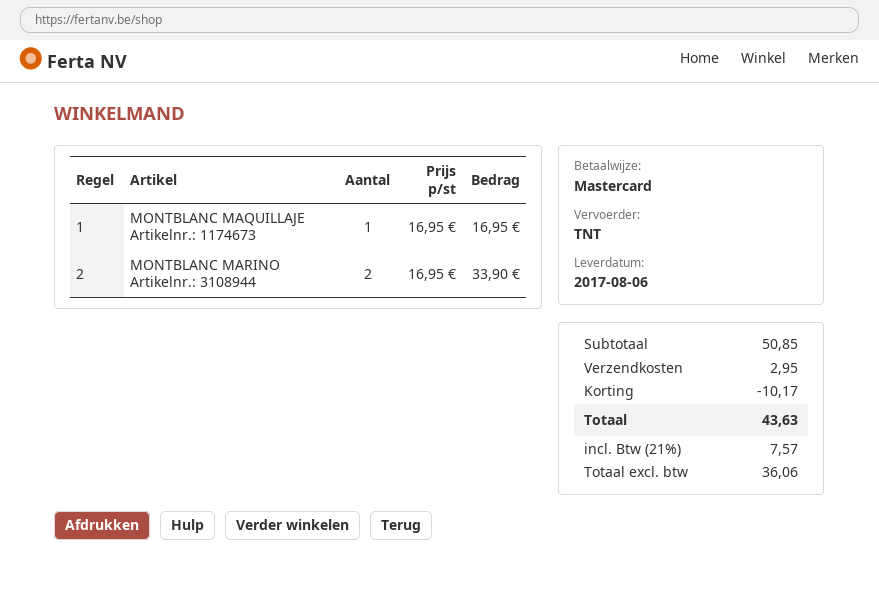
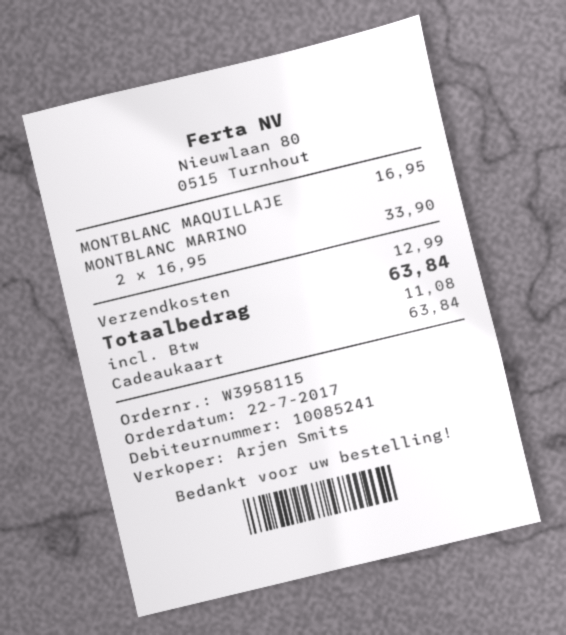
payment method: Mastercard -> gift card
discount: 10.17 -> none
shipping: 2.95 -> 12.99
tax: 7.57 -> 11.08
total: 43.63 -> 63.84

